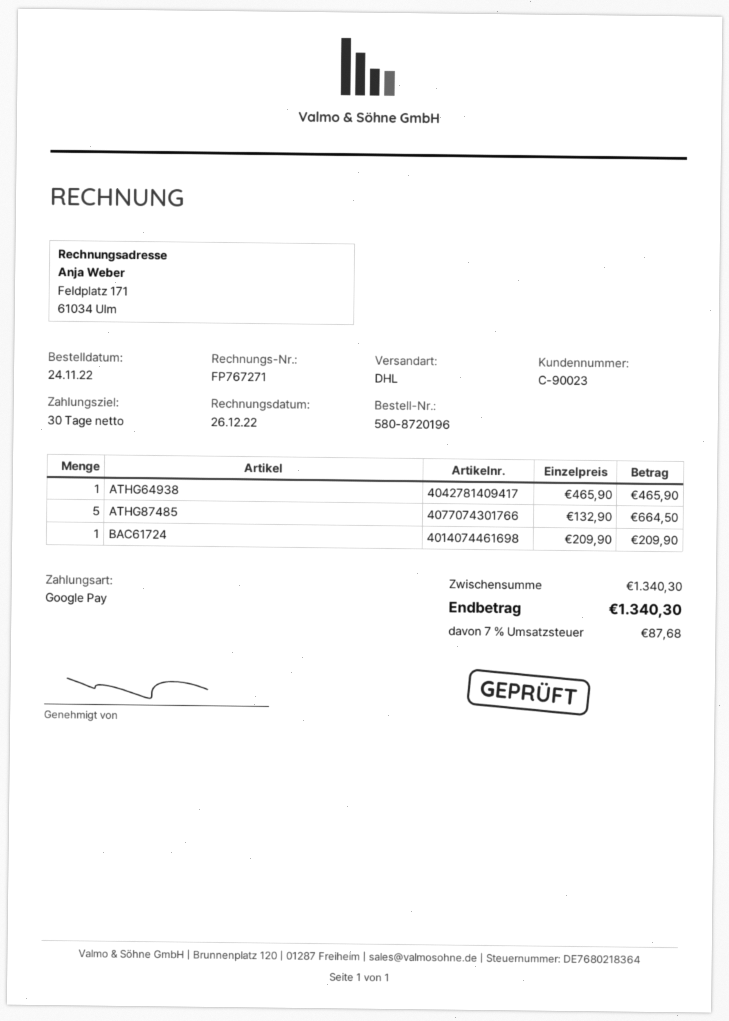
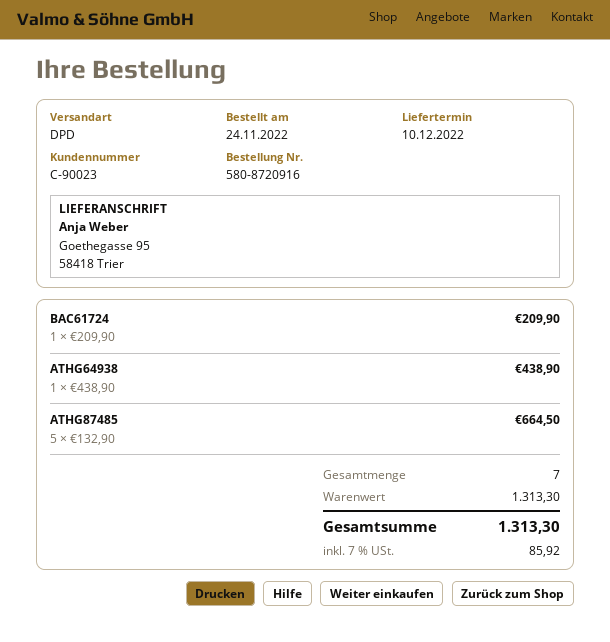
order number: 580-8720196 -> 580-8720916
shipping method: DHL -> DPD
ATHG64938: 1 x 465.90 = 465.90 -> 1 x 438.90 = 438.90
subtotal: 1340.30 -> 1313.30
tax: 7% = 87.68 -> 7% = 85.92
total: 1340.30 -> 1313.30

